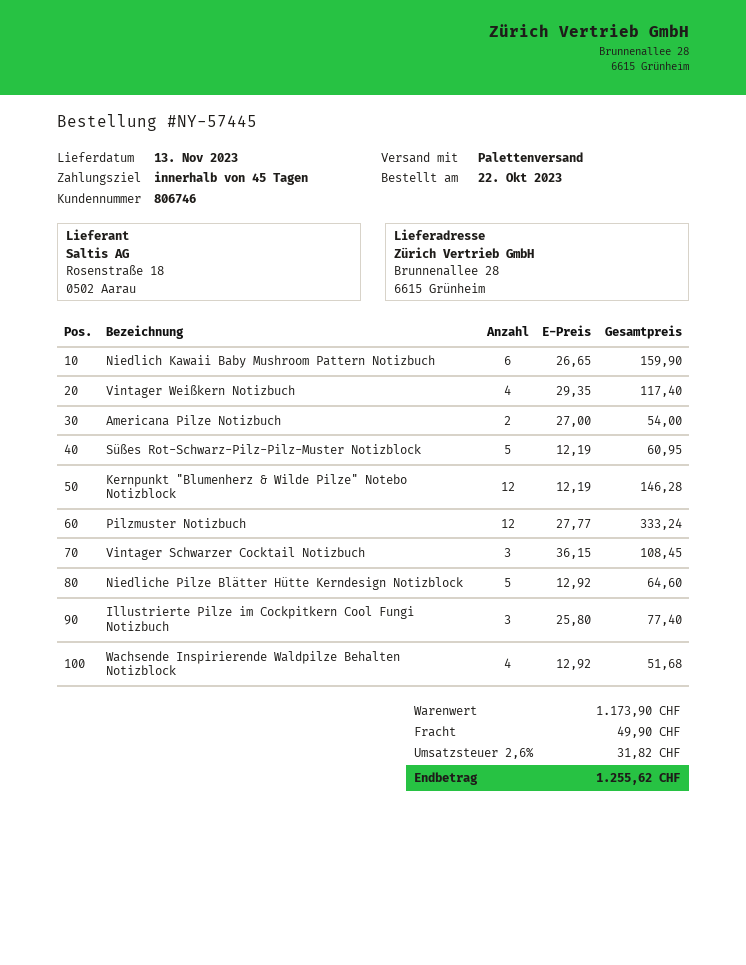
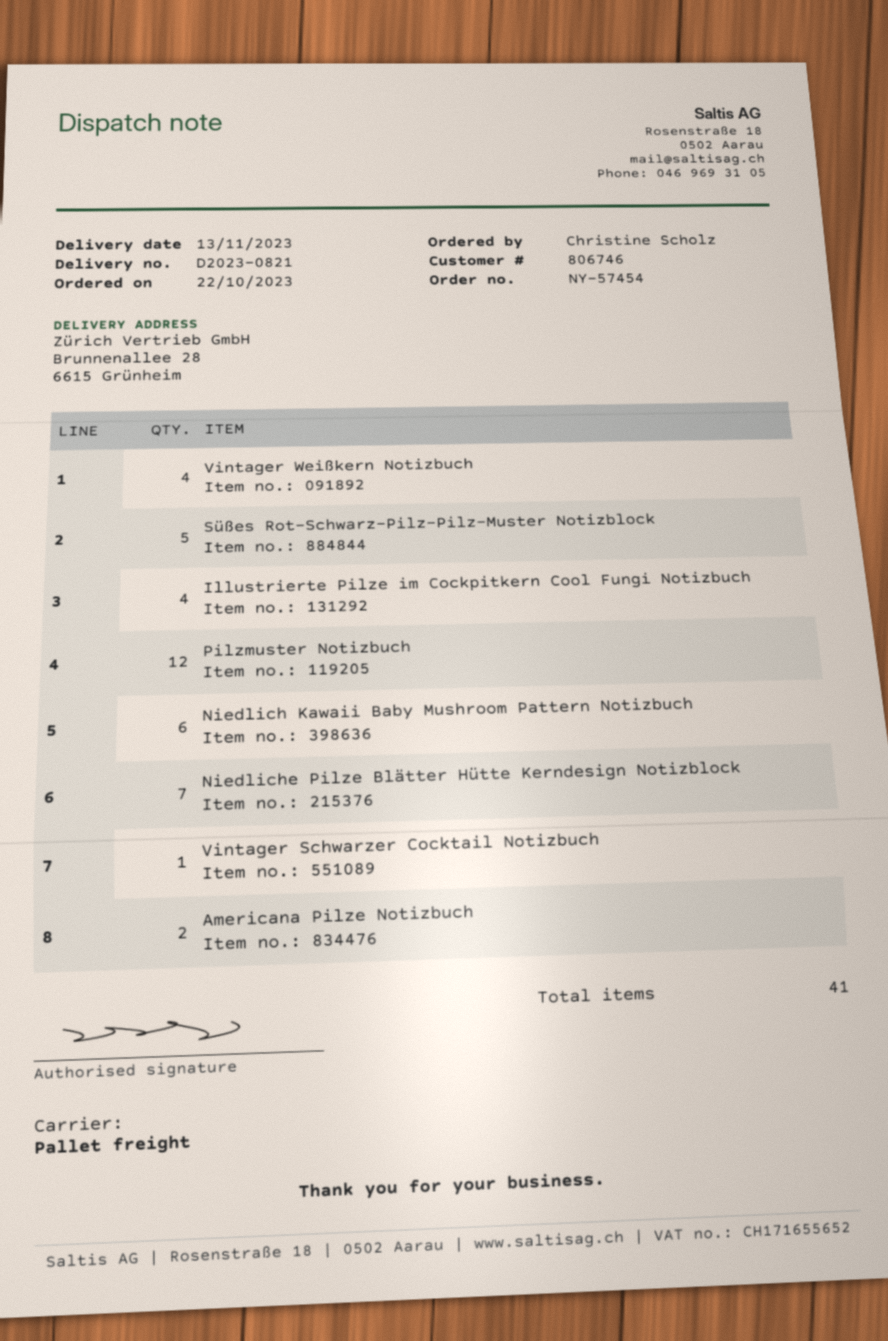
order number: NY-57445 -> NY-57454
Kernpunkt "Blumenherz & Wilde Pilze" Notebo Notizblock: 12 -> none
Vintager Schwarzer Cocktail Notizbuch: 3 -> 1
Niedliche Pilze Blätter Hütte Kerndesign Notizblock: 5 -> 7
Illustrierte Pilze im Cockpitkern Cool Fungi Notizbuch: 3 -> 4
Wachsende Inspirierende Waldpilze Behalten Notizblock: 4 -> none

